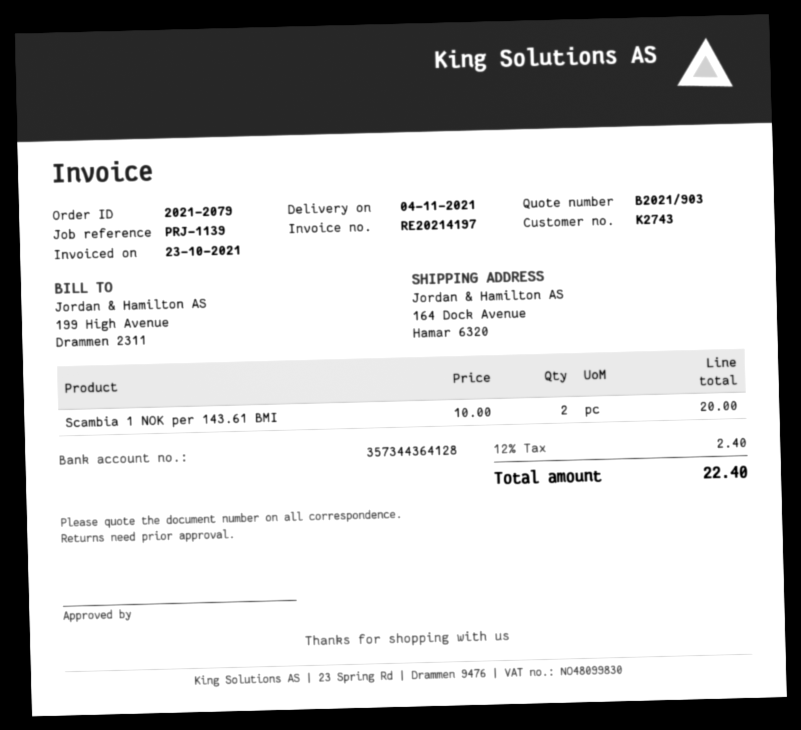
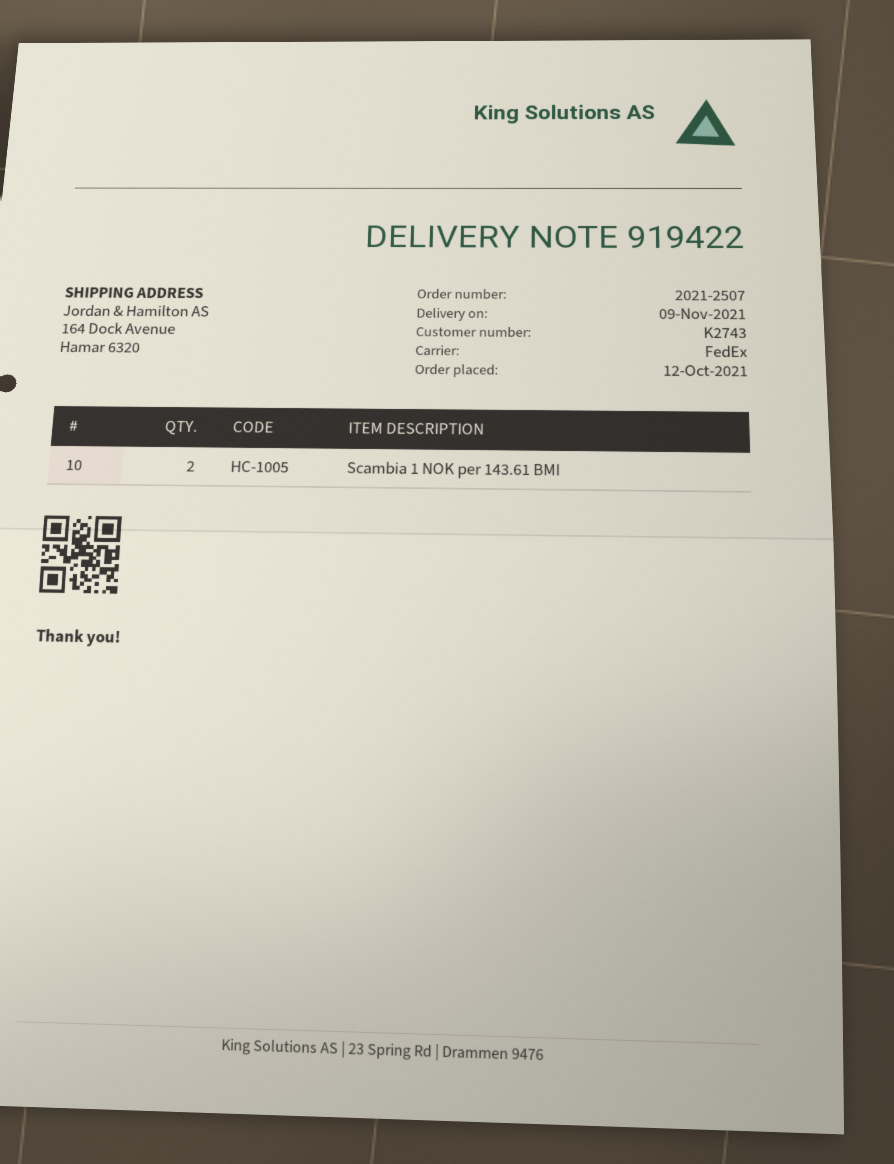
order number: 2021-2079 -> 2021-2507
delivery date: 2021-11-04 -> 2021-11-09

